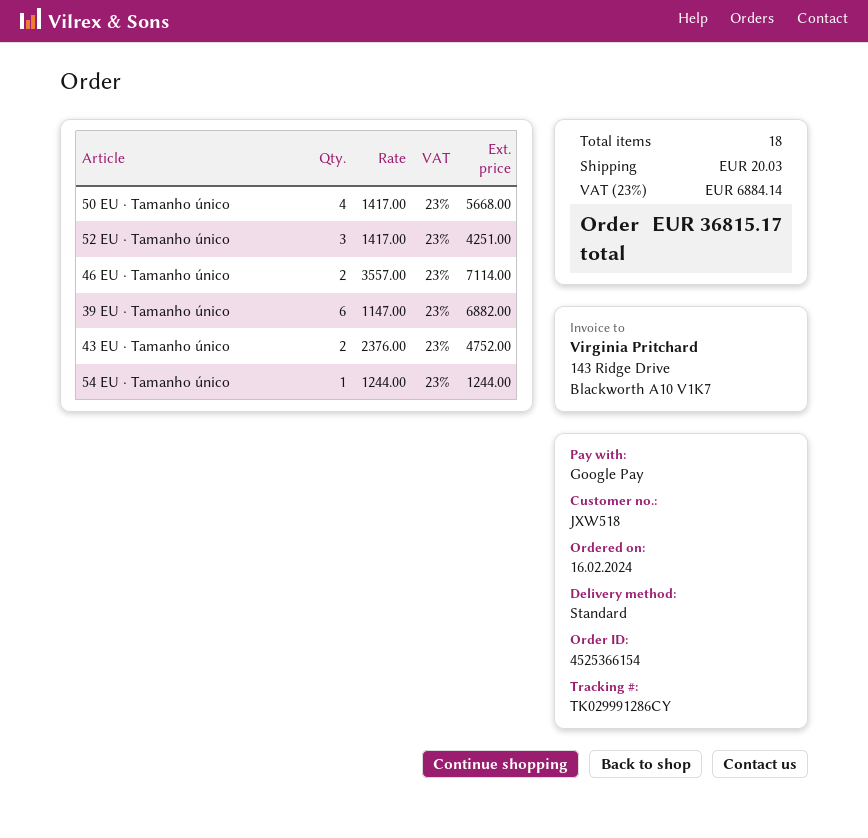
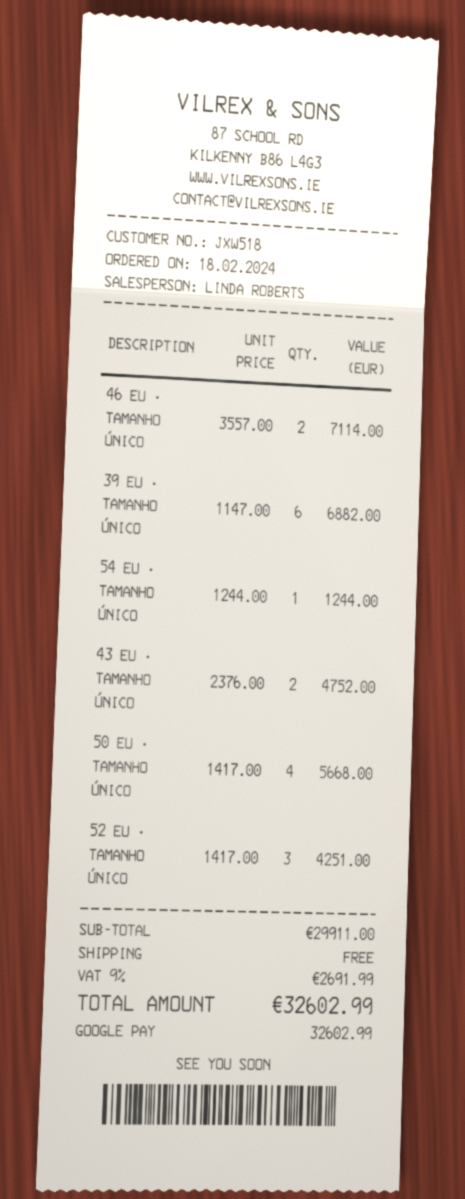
order date: 2024-02-16 -> 2024-02-18
shipping: 20.03 -> 0.00
tax: 23% = 6884.14 -> 9% = 2691.99
total: 36815.17 -> 32602.99

